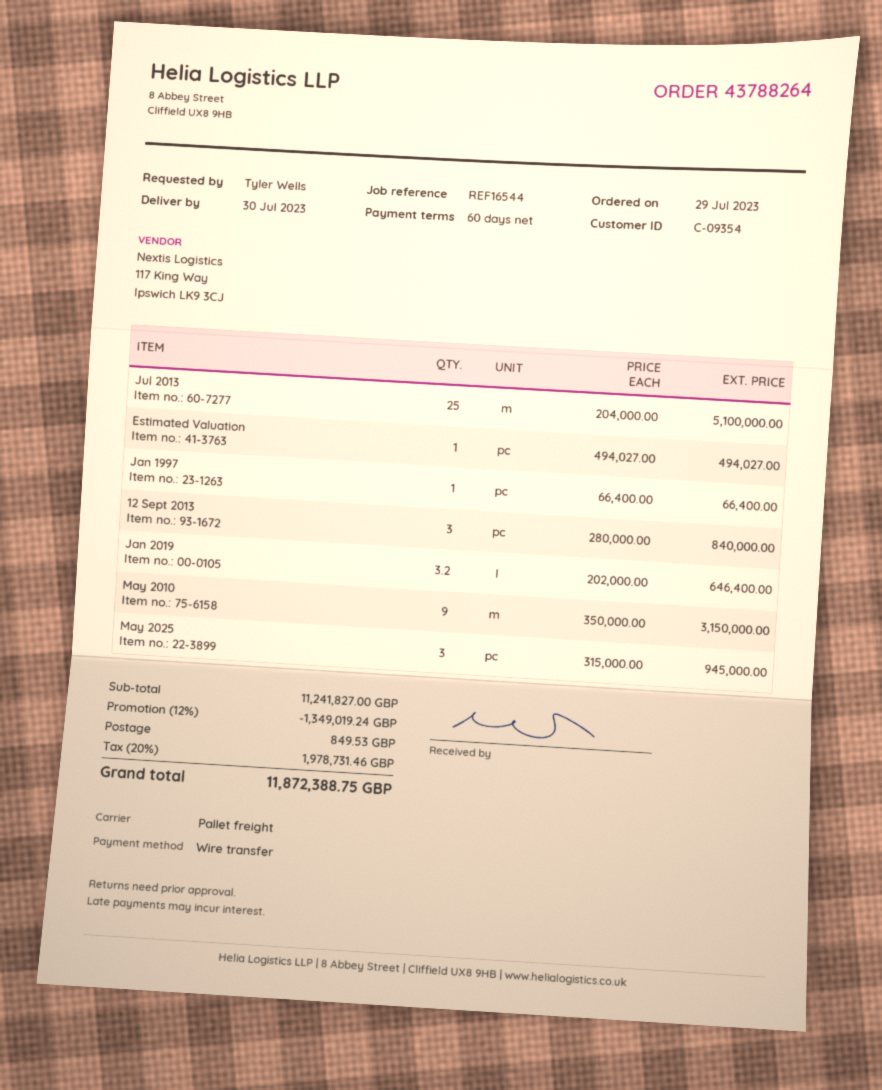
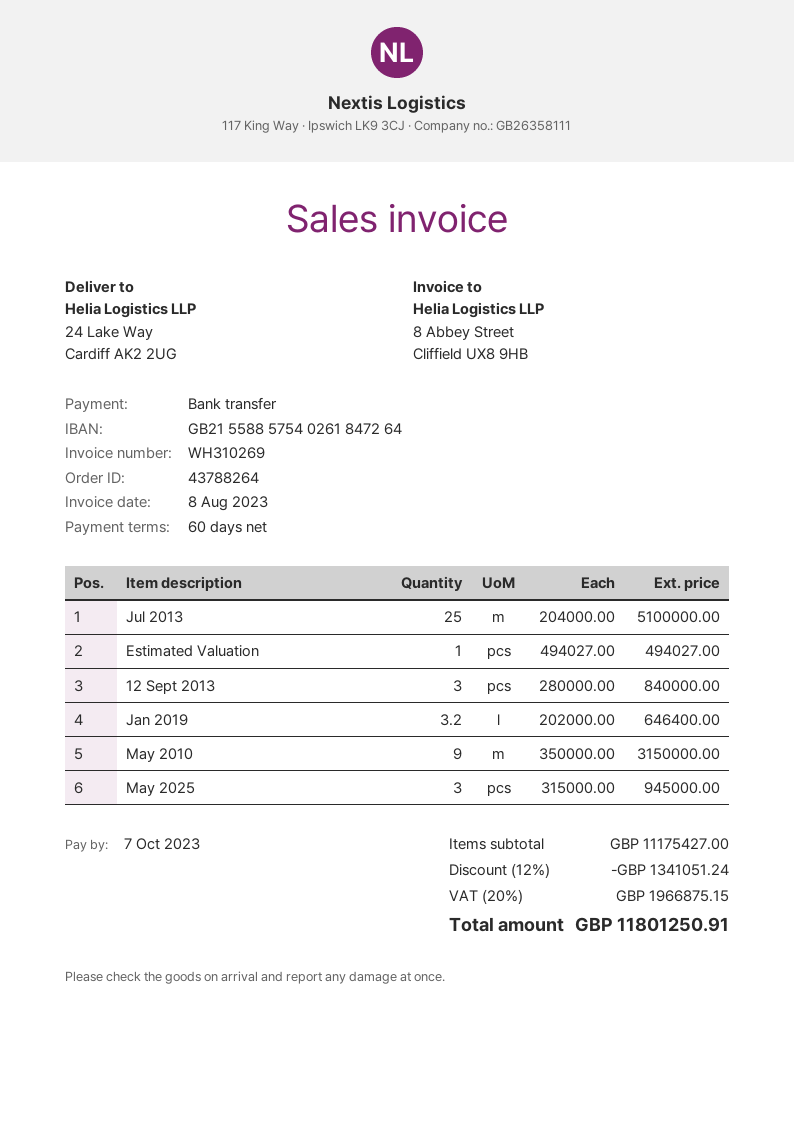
Jan 1997: 1 x 66400.00 = 66400.00 -> none
subtotal: 11241827.00 -> 11175427.00
discount: 12% = 1349019.24 -> 12% = 1341051.24
shipping: 849.53 -> none
tax: 20% = 1978731.46 -> 20% = 1966875.15
total: 11872388.75 -> 11801250.91

